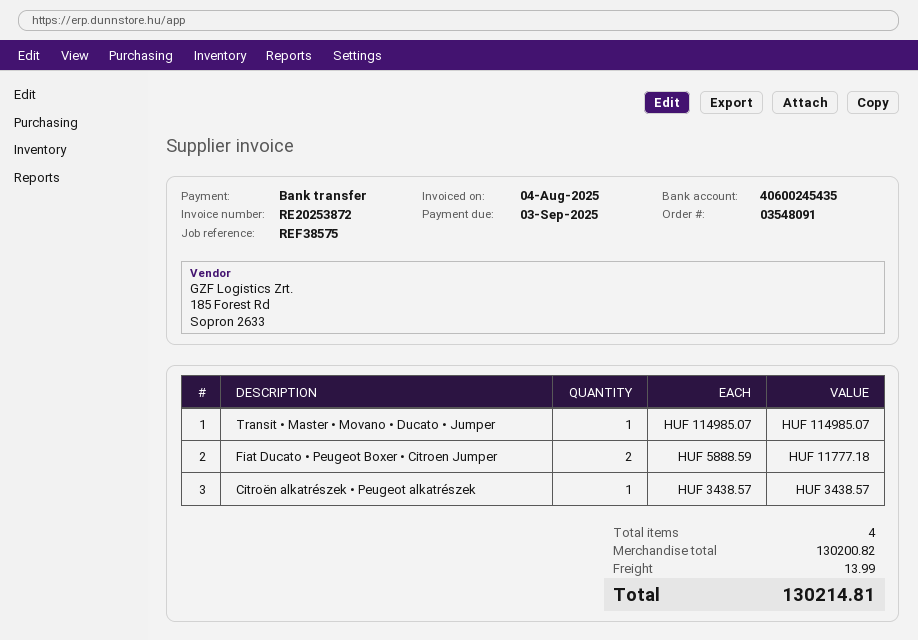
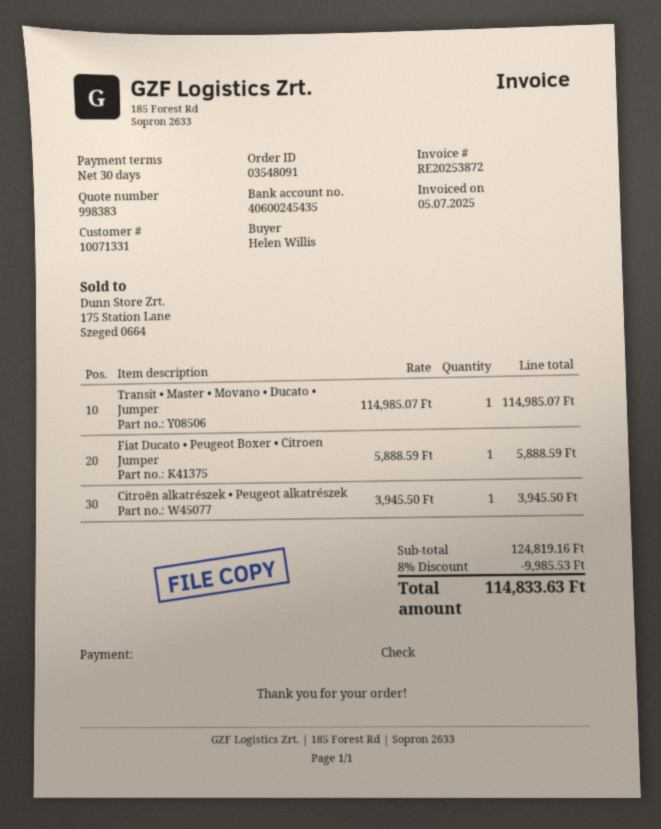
invoice date: 2025-08-04 -> 2025-07-05
payment method: bank transfer -> cheque
Fiat Ducato • Peugeot Boxer • Citroen Jumper: 2 x 5888.59 = 11777.18 -> 1 x 5888.59 = 5888.59
Citroën alkatrészek • Peugeot alkatrészek: 1 x 3438.57 = 3438.57 -> 1 x 3945.50 = 3945.50
subtotal: 130200.82 -> 124819.16
discount: none -> 8% = 9985.53
shipping: 13.99 -> none
total: 130214.81 -> 114833.63

